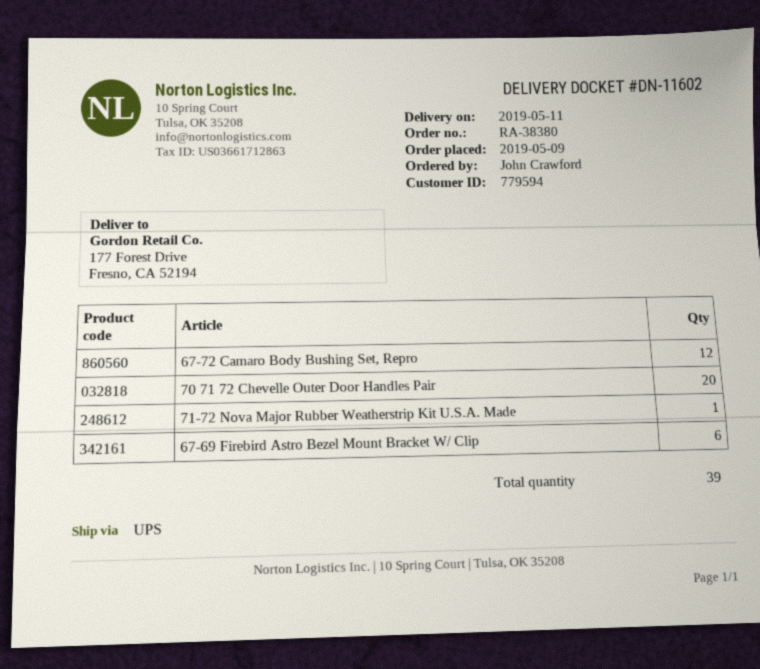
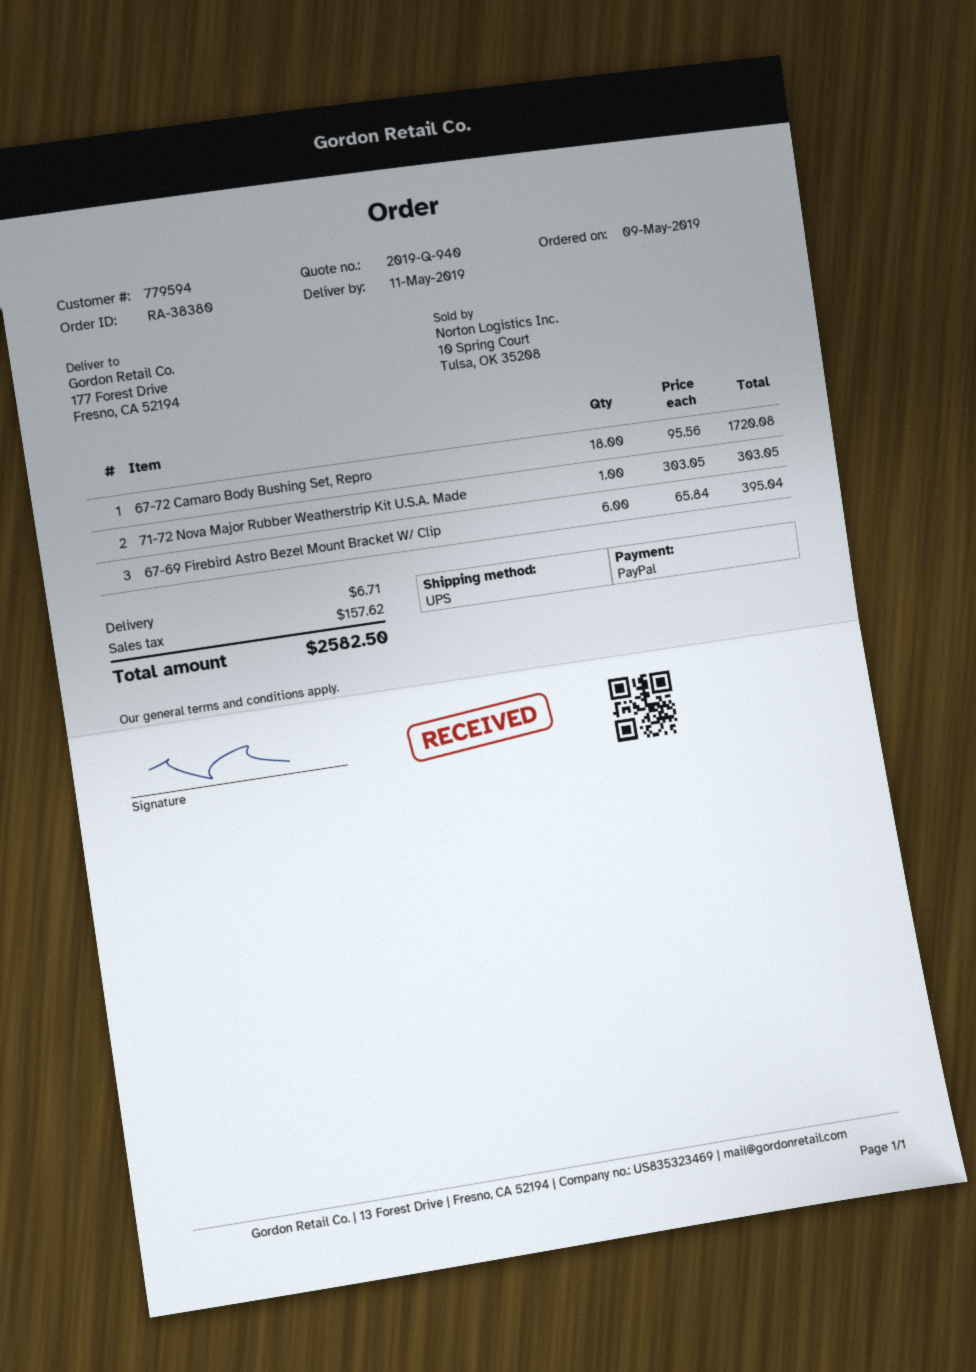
67-72 Camaro Body Bushing Set, Repro: 12 -> 18
70 71 72 Chevelle Outer Door Handles Pair: 20 -> none

